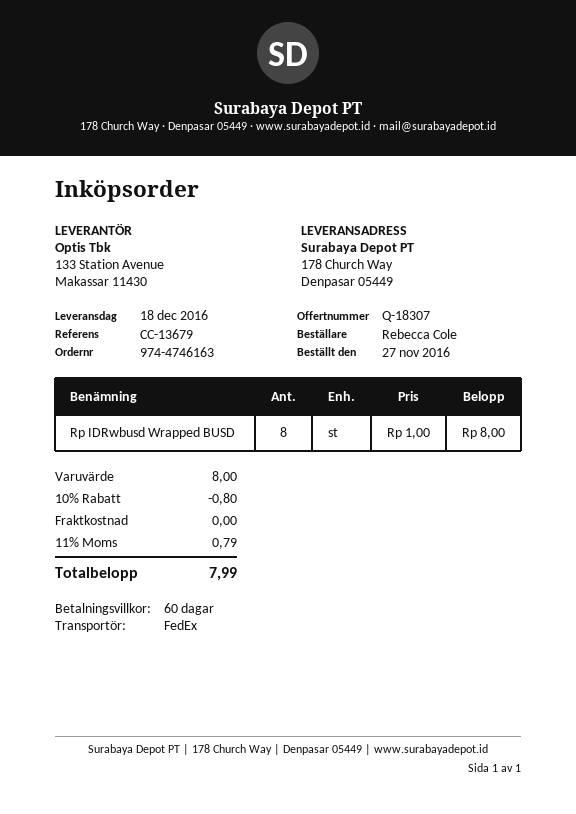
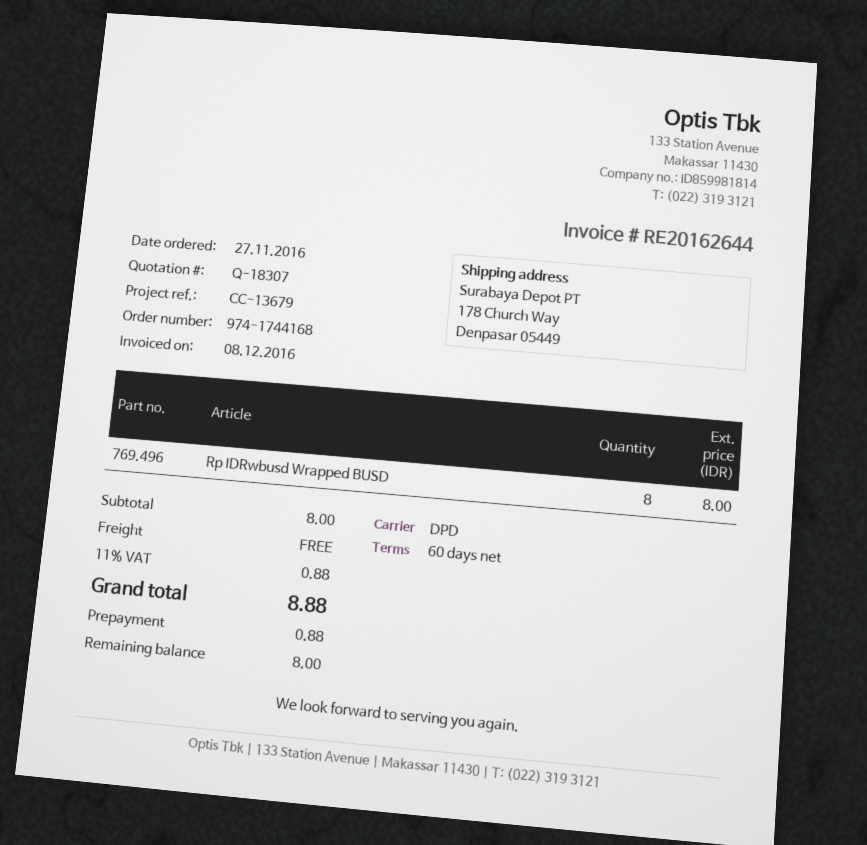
order number: 974-4746163 -> 974-1744168
shipping method: FedEx -> DPD
discount: 10% = 0.80 -> none
tax: 11% = 0.79 -> 11% = 0.88
total: 7.99 -> 8.88

